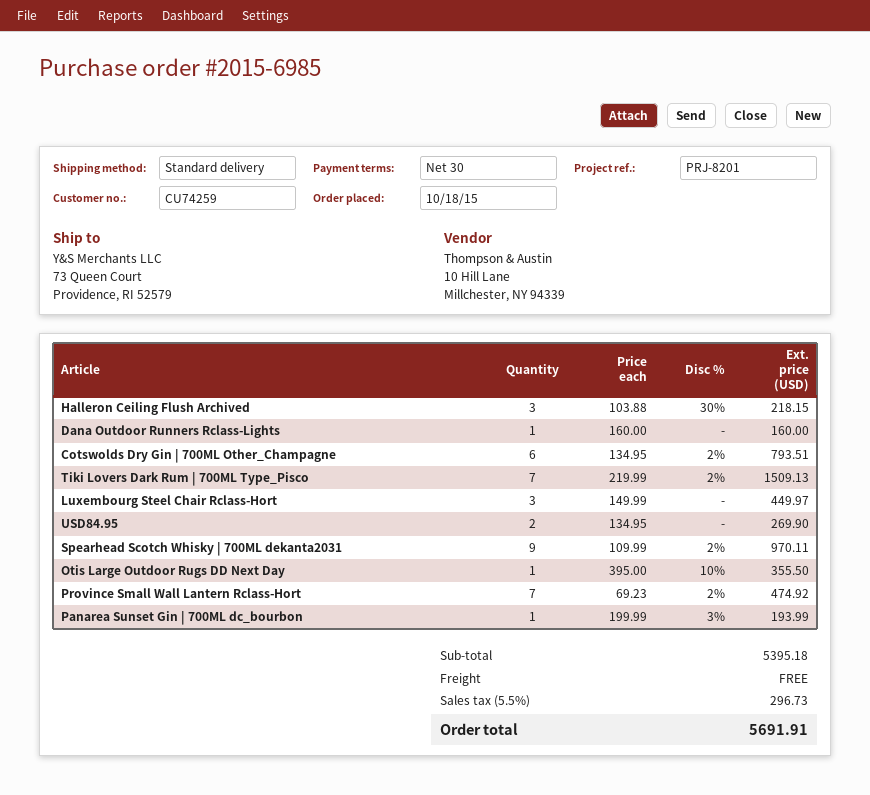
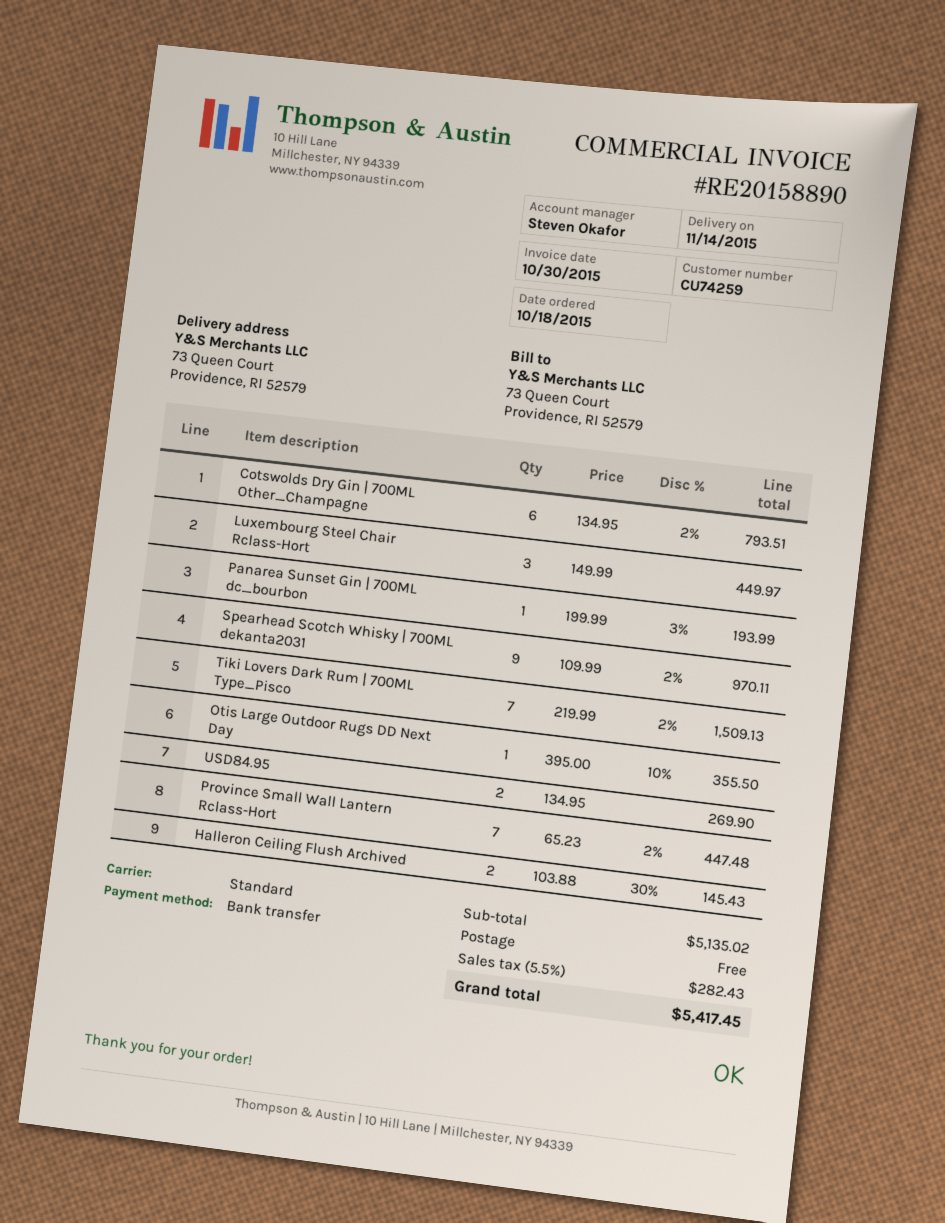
Halleron Ceiling Flush Archived: 3 x 103.88 - 30% = 218.15 -> 2 x 103.88 - 30% = 145.43
Dana Outdoor Runners Rclass-Lights: 1 x 160.00 = 160.00 -> none
Province Small Wall Lantern Rclass-Hort: 7 x 69.23 - 2% = 474.92 -> 7 x 65.23 - 2% = 447.48
subtotal: 5395.18 -> 5135.02
tax: 5.5% = 296.73 -> 5.5% = 282.43
total: 5691.91 -> 5417.45

